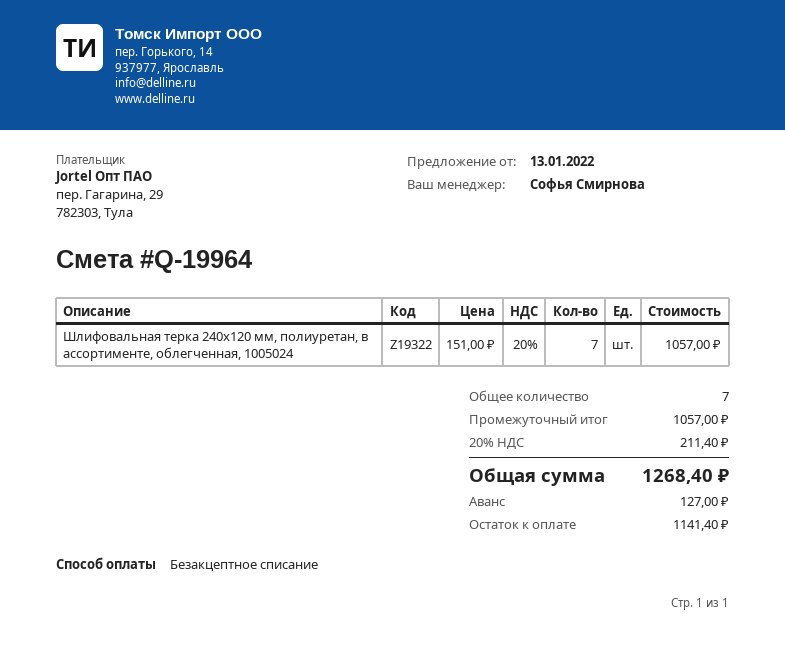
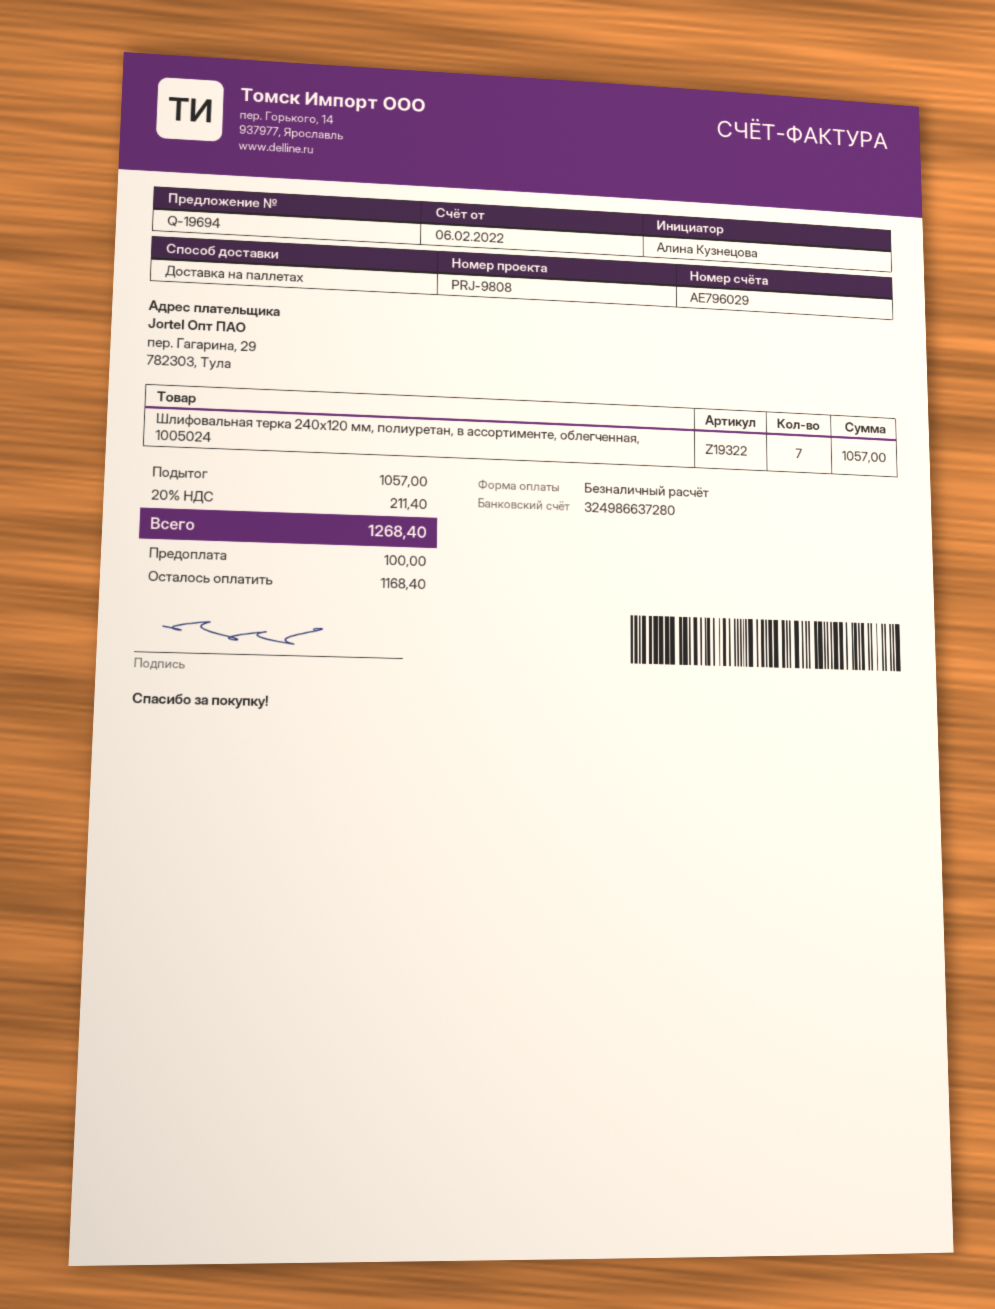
quote number: Q-19964 -> Q-19694
payment method: direct debit -> bank transfer
deposit: 127.00 -> 100.00
balance: 1141.40 -> 1168.40

